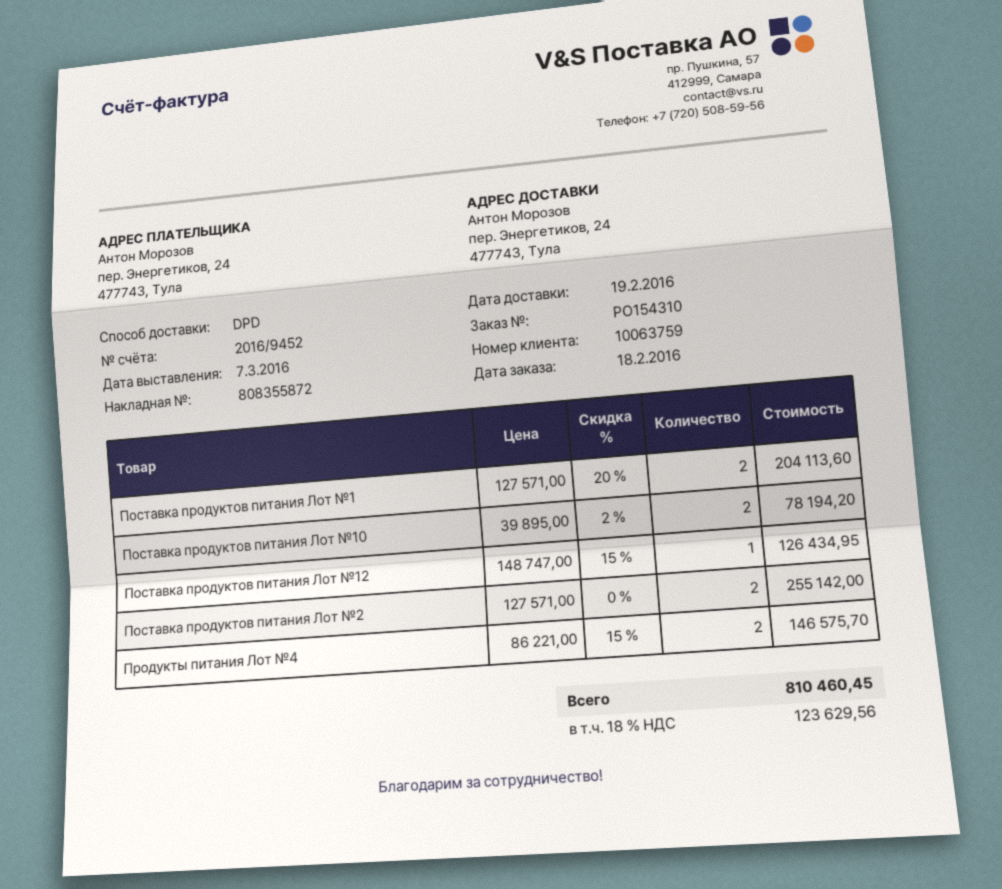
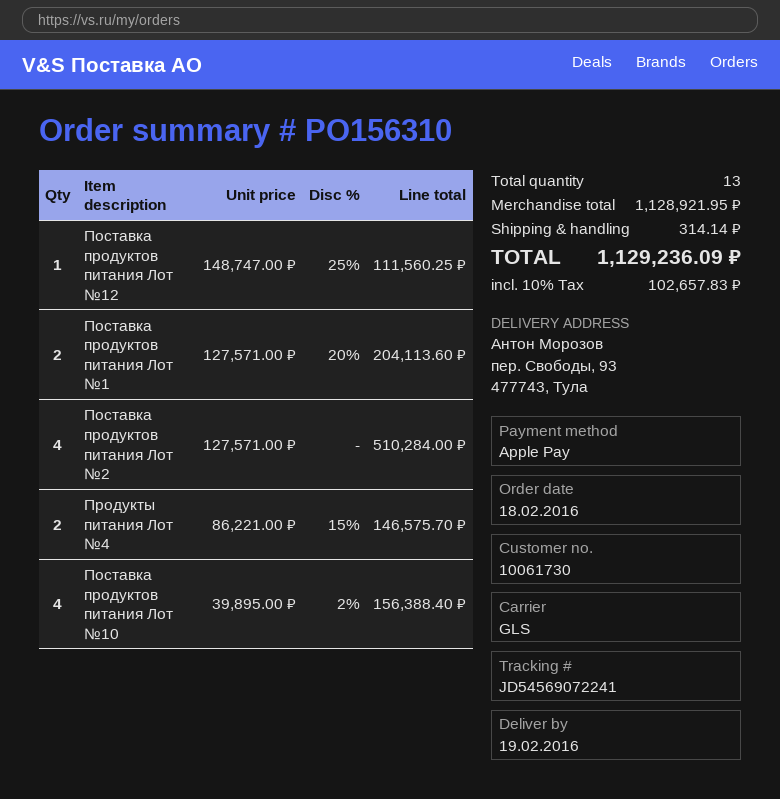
order number: PO154310 -> PO156310
customer number: 10063759 -> 10061730
shipping method: DPD -> GLS
ship to: пер. Энергетиков, 24, 477743, Тула -> пер. Свободы, 93, 477743, Тула
Поставка продуктов питания Лот №10: 2 x 39895.00 - 2% = 78194.20 -> 4 x 39895.00 - 2% = 156388.40
Поставка продуктов питания Лот №12: 1 x 148747.00 - 15% = 126434.95 -> 1 x 148747.00 - 25% = 111560.25
Поставка продуктов питания Лот №2: 2 x 127571.00 = 255142.00 -> 4 x 127571.00 = 510284.00
shipping: none -> 314.14
tax: 18% = 123629.56 -> 10% = 102657.83
total: 810460.45 -> 1129236.09

